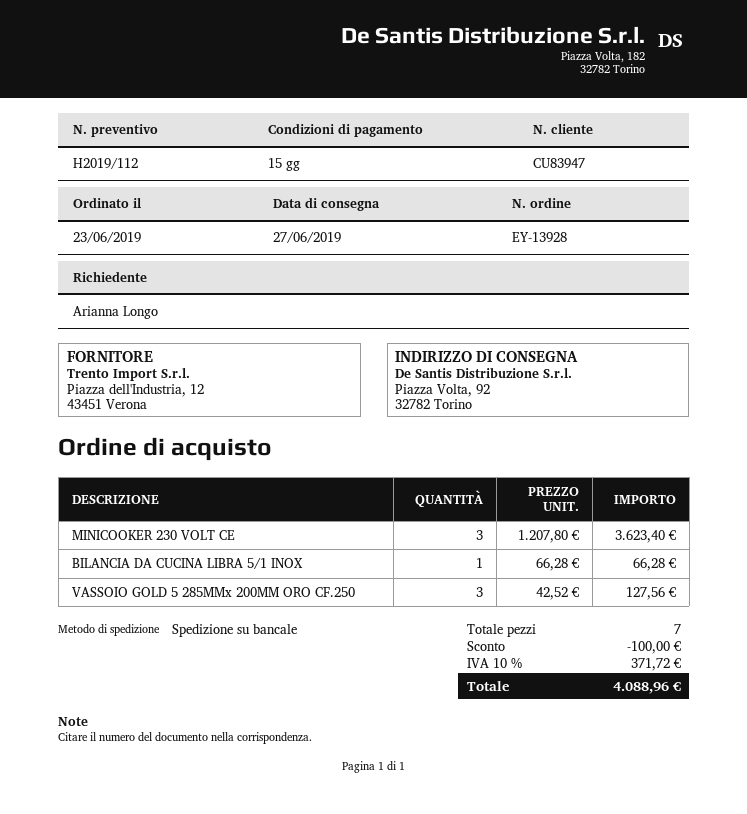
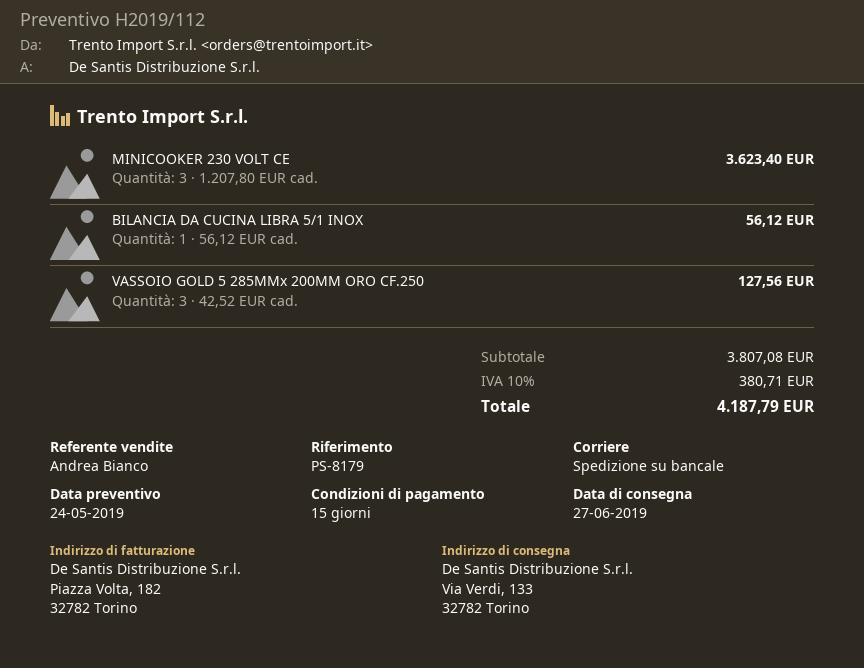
ship to: Piazza Volta, 92, 32782 Torino -> Via Verdi, 133, 32782 Torino
BILANCIA DA CUCINA LIBRA 5/1 INOX: 1 x 66.28 = 66.28 -> 1 x 56.12 = 56.12
discount: 100.00 -> none
tax: 10% = 371.72 -> 10% = 380.71
total: 4088.96 -> 4187.79

